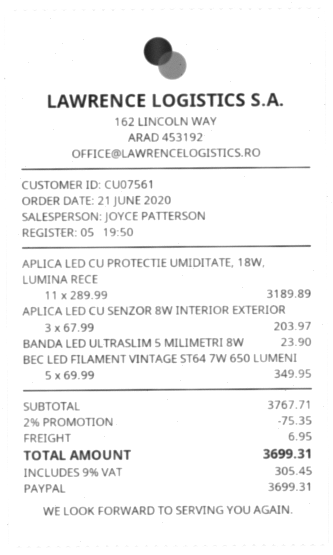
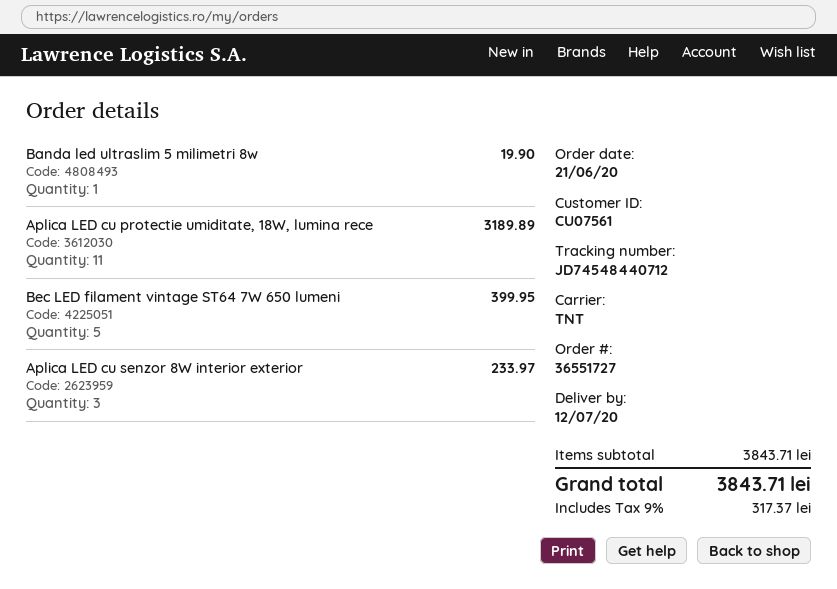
APLICA LED CU SENZOR 8W INTERIOR EXTERIOR: 3 for 203.97 -> 3 for 233.97
BANDA LED ULTRASLIM 5 MILIMETRI 8W: 1 for 23.90 -> 1 for 19.90
BEC LED FILAMENT VINTAGE ST64 7W 650 LUMENI: 5 for 349.95 -> 5 for 399.95
subtotal: 3767.71 -> 3843.71
discount: 2% = 75.35 -> none
shipping: 6.95 -> none
tax: 9% = 305.45 -> 9% = 317.37
total: 3699.31 -> 3843.71

